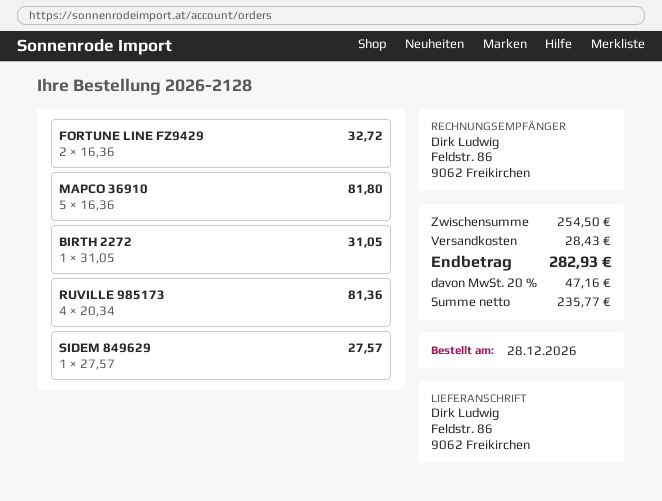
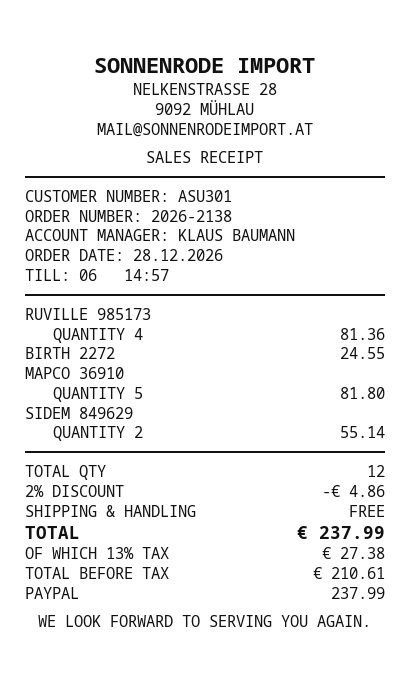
order number: 2026-2128 -> 2026-2138
FORTUNE LINE FZ9429: 2 for 32.72 -> none
BIRTH 2272: 1 for 31.05 -> 1 for 24.55
SIDEM 849629: 1 for 27.57 -> 2 for 55.14
discount: none -> 2% = 4.86
shipping: 28.43 -> 0.00
net: 235.77 -> 210.61
tax: 20% = 47.16 -> 13% = 27.38
total: 282.93 -> 237.99

